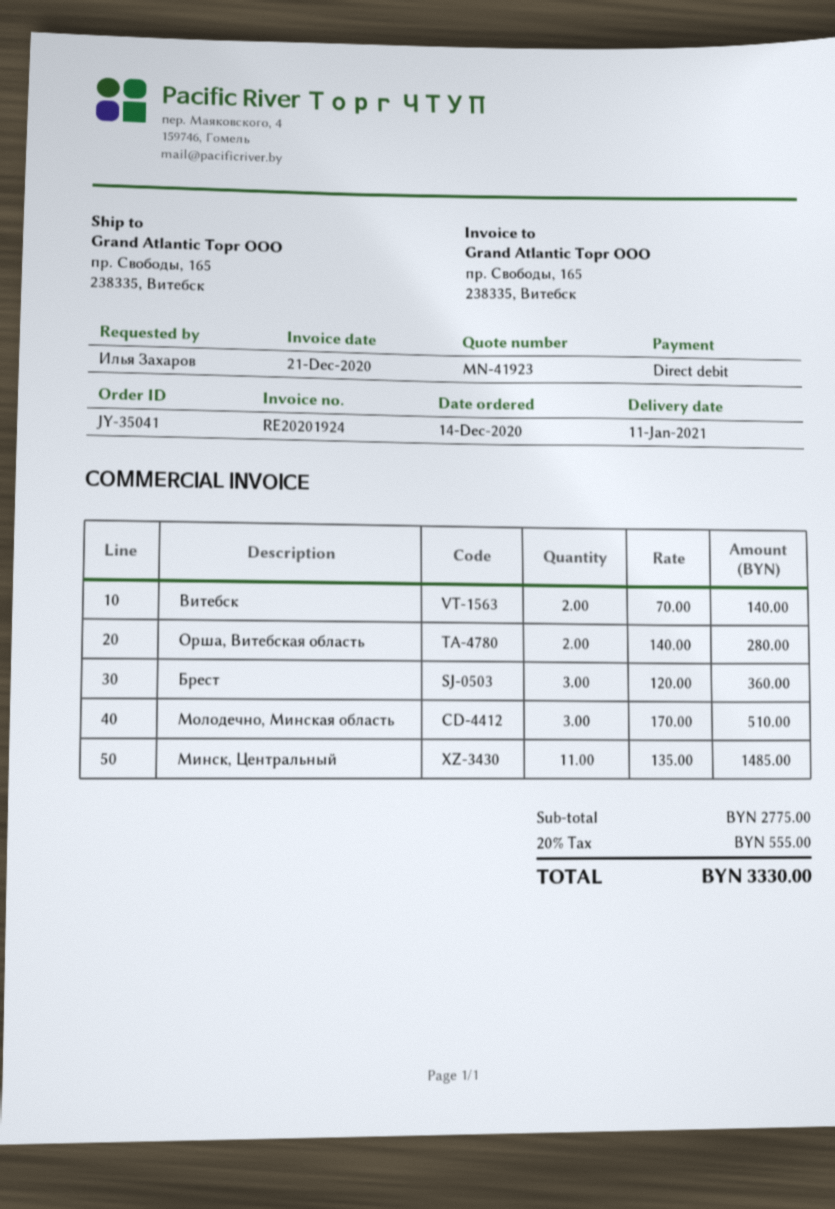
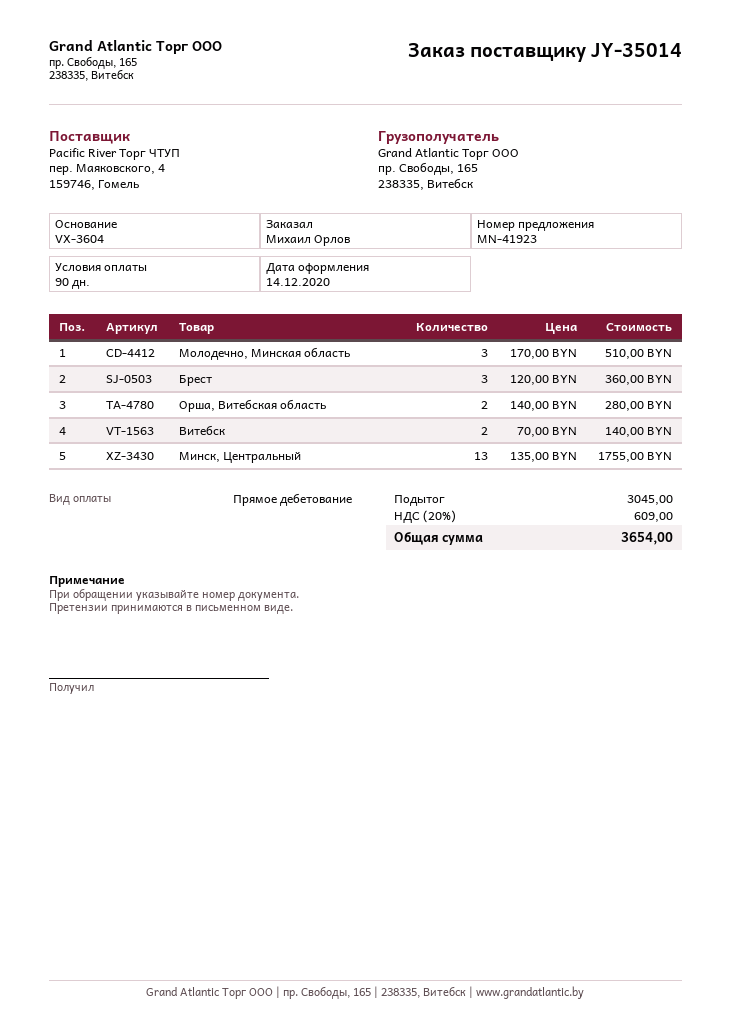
order number: JY-35041 -> JY-35014
ordered by: Илья Захаров -> Михаил Орлов
Минск, Центральный: 11 x 135.00 = 1485.00 -> 13 x 135.00 = 1755.00
subtotal: 2775.00 -> 3045.00
tax: 20% = 555.00 -> 20% = 609.00
total: 3330.00 -> 3654.00

